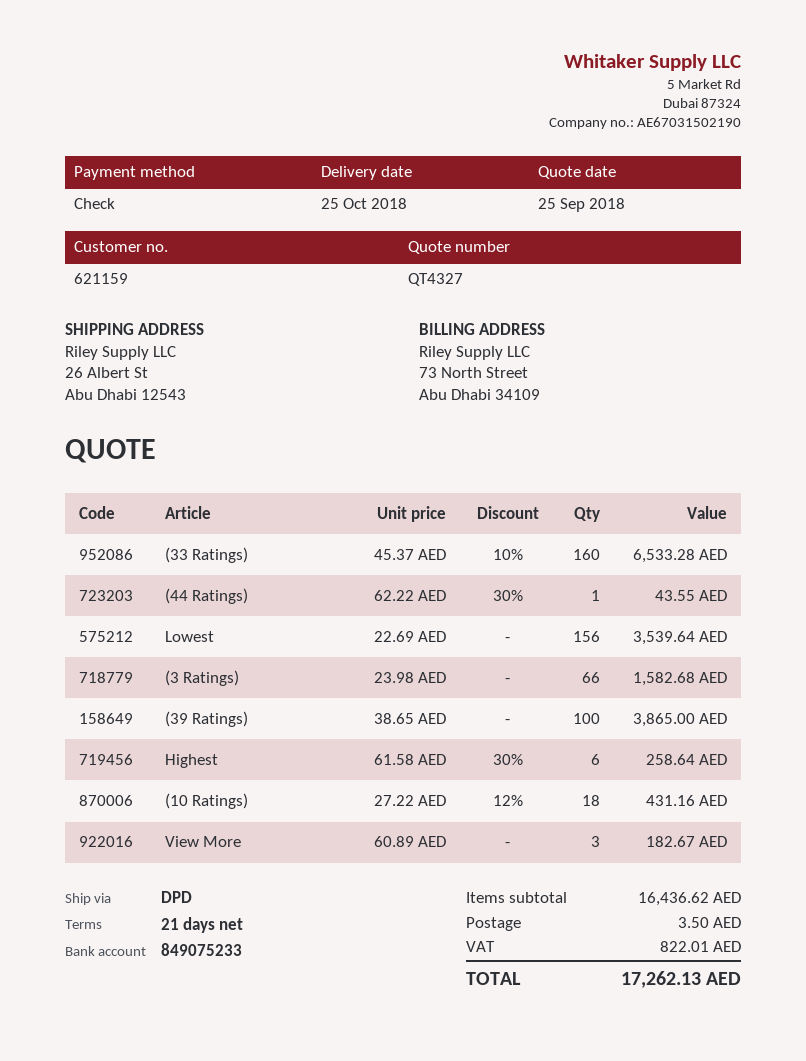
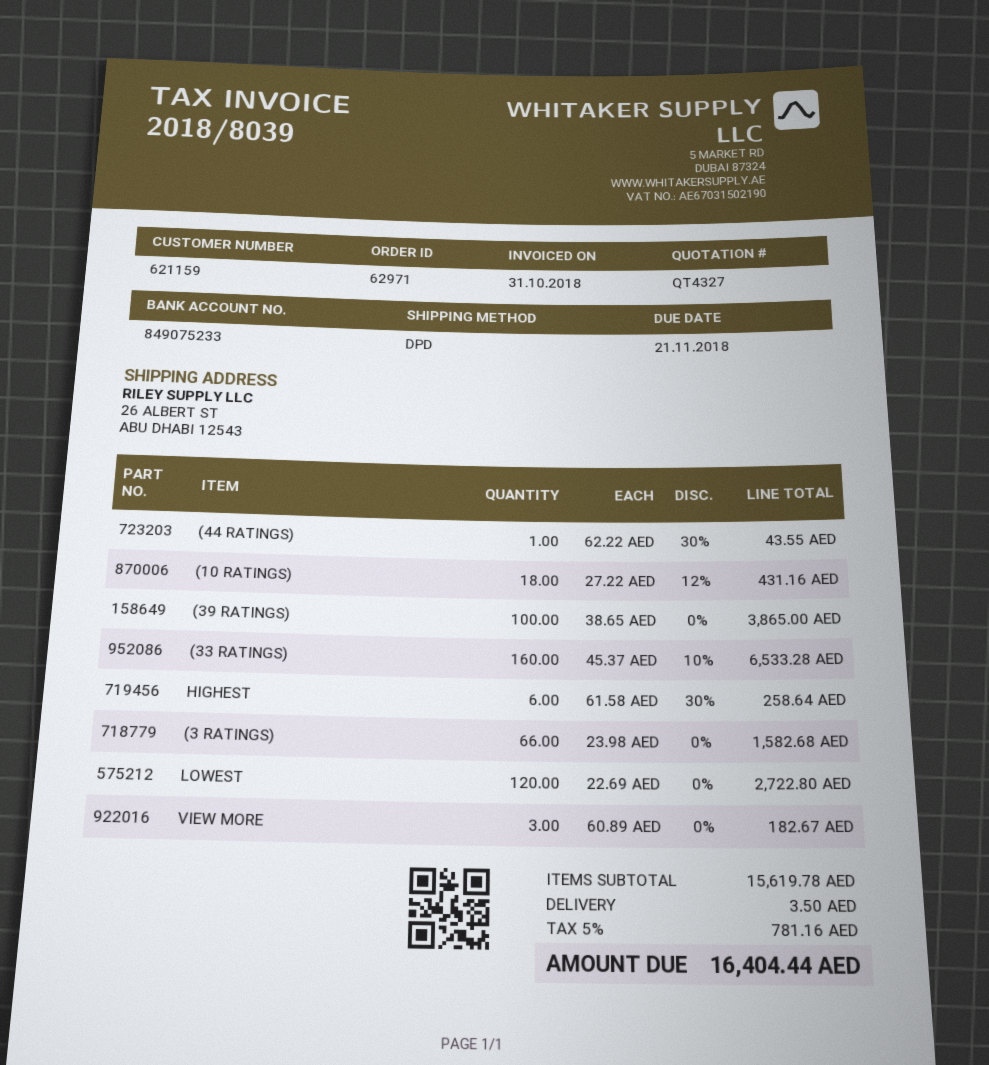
Lowest: 156 x 22.69 = 3539.64 -> 120 x 22.69 = 2722.80
subtotal: 16436.62 -> 15619.78
tax: 822.01 -> 781.16
total: 17262.13 -> 16404.44

